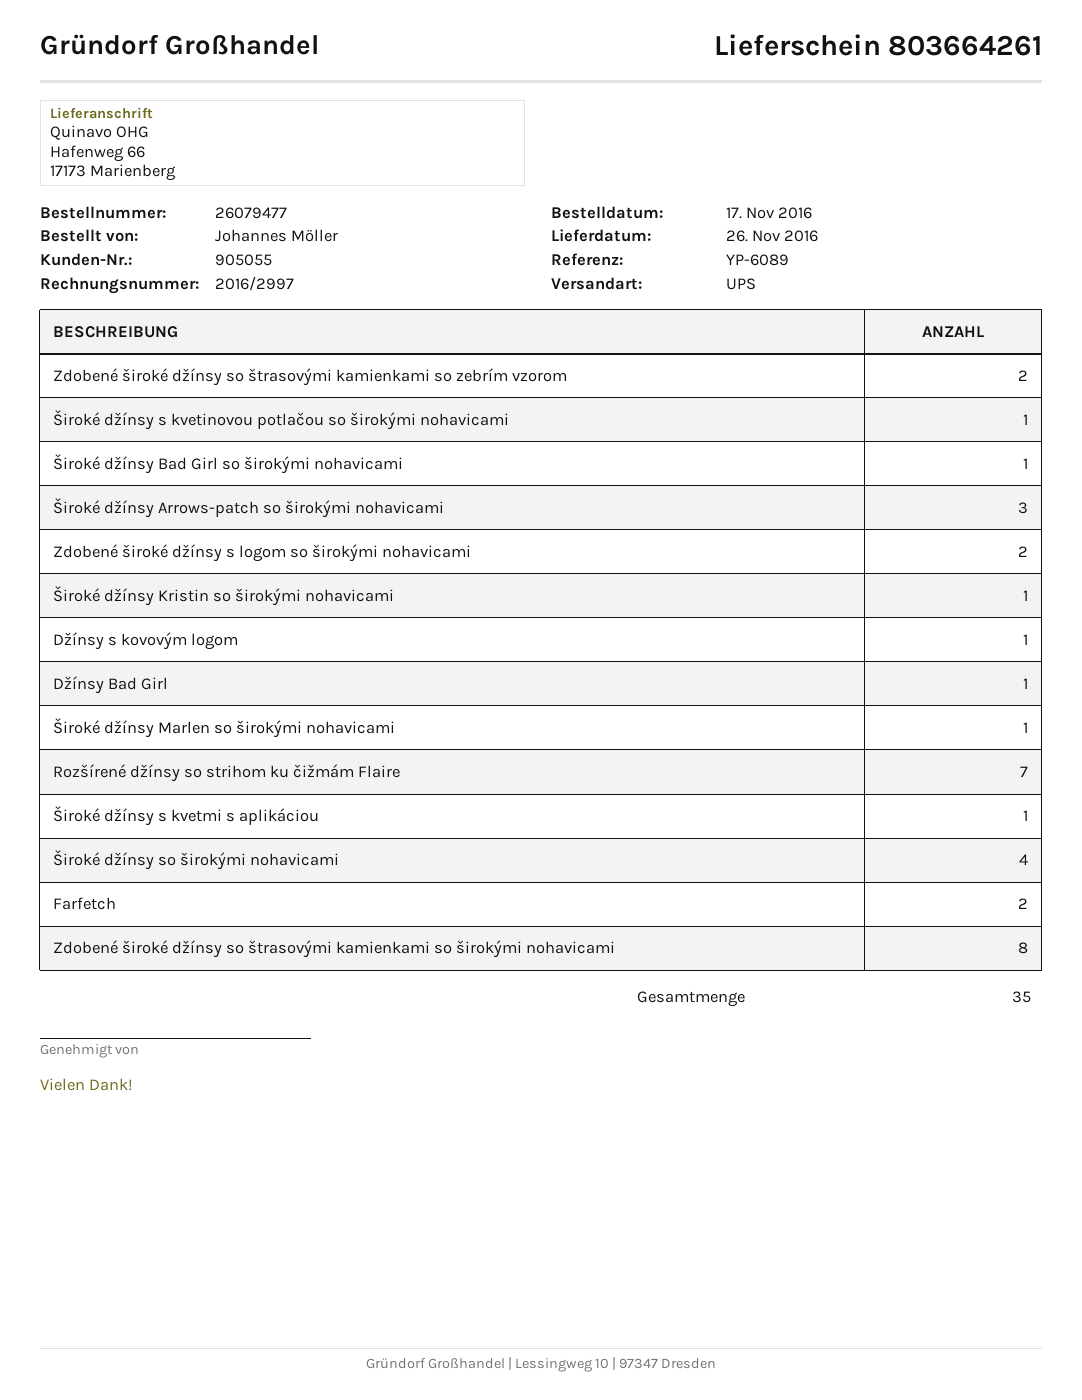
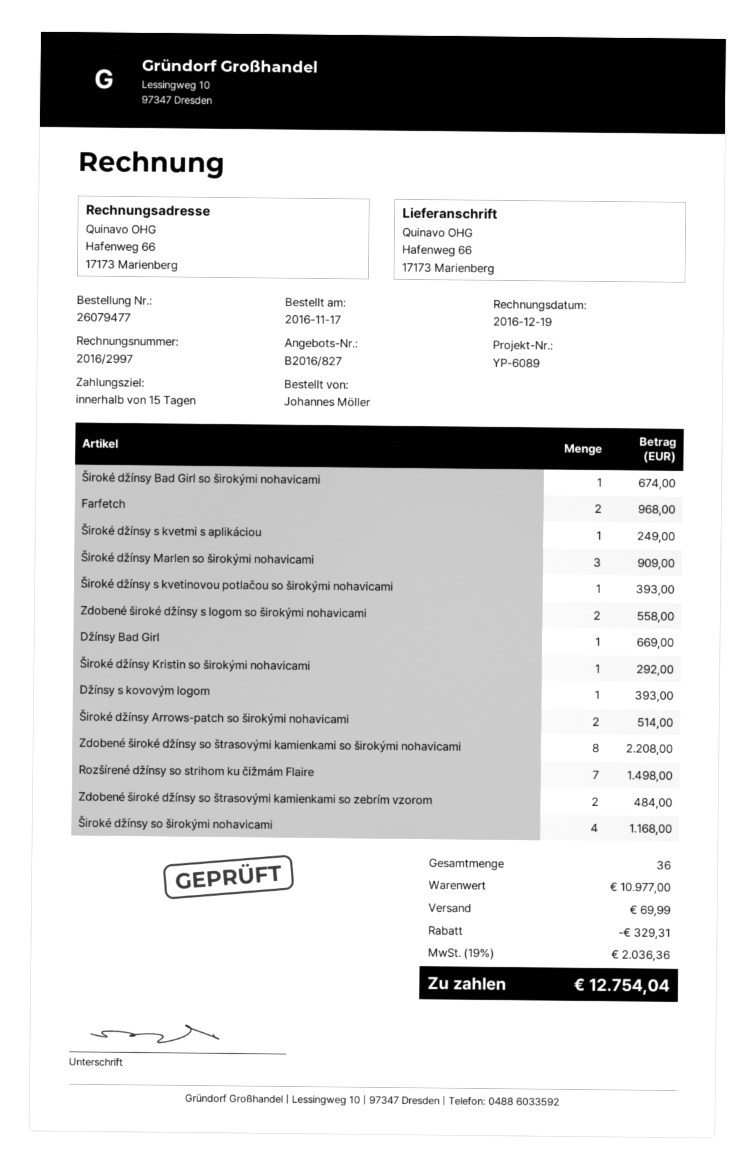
Široké džínsy Arrows-patch so širokými nohavicami: 3 -> 2
Široké džínsy Marlen so širokými nohavicami: 1 -> 3
total quantity: 35 -> 36

